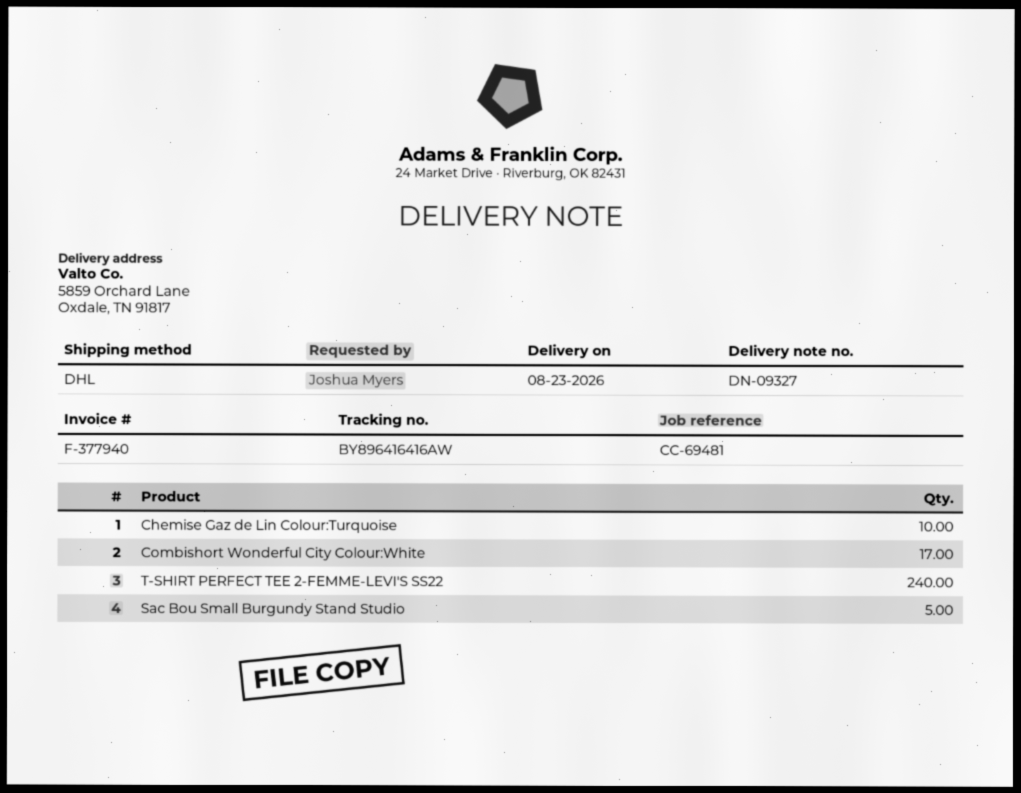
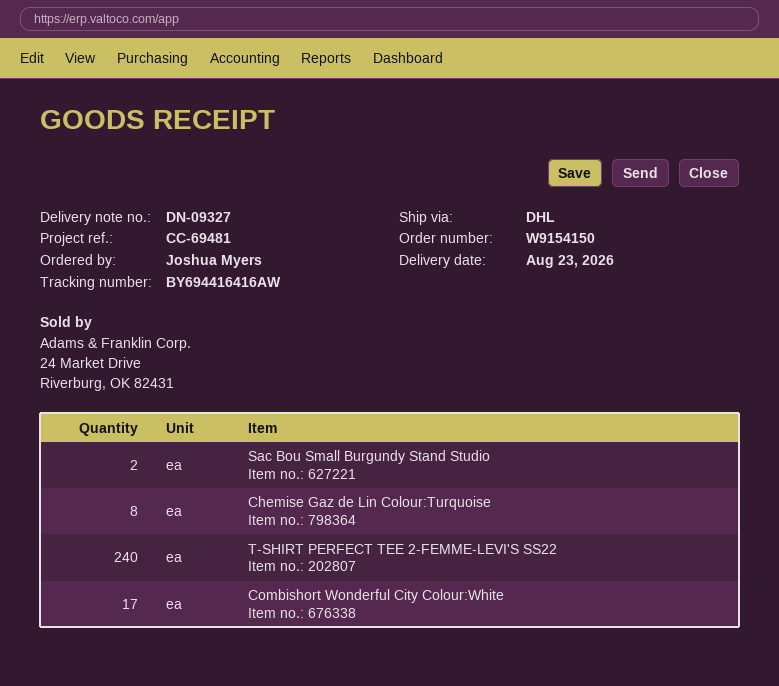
tracking number: BY896416416AW -> BY694416416AW
Chemise Gaz de Lin Colour:Turquoise: 10 -> 8
Sac Bou Small Burgundy Stand Studio: 5 -> 2

